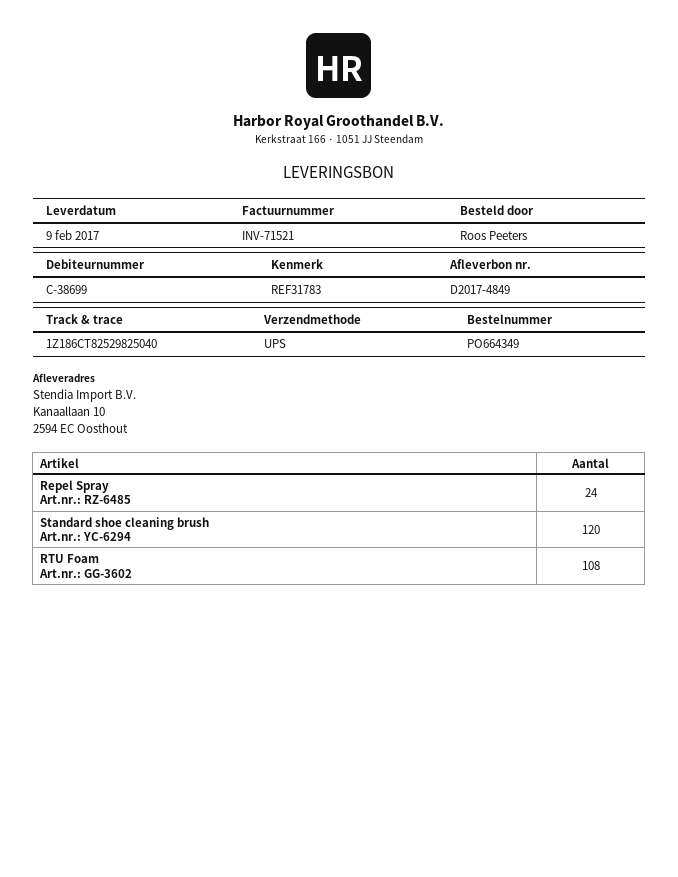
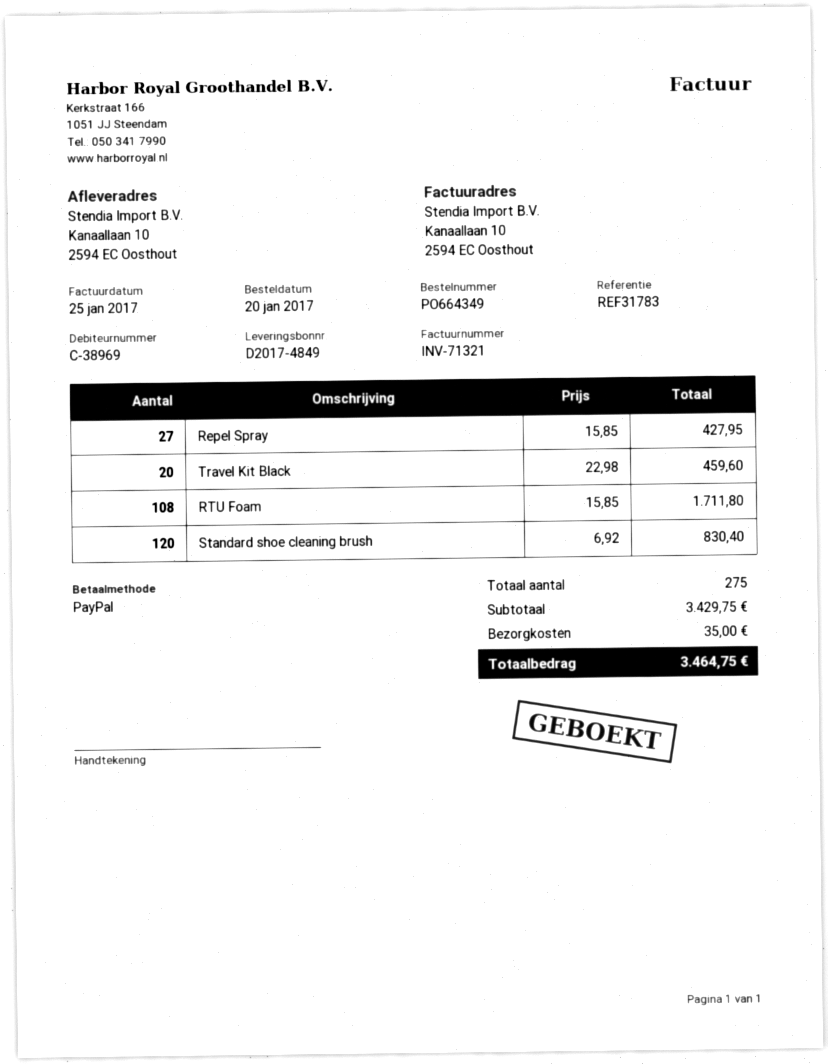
invoice number: INV-71521 -> INV-71321
customer number: C-38699 -> C-38969
Repel Spray: 24 -> 27
Travel Kit Black: none -> 20

